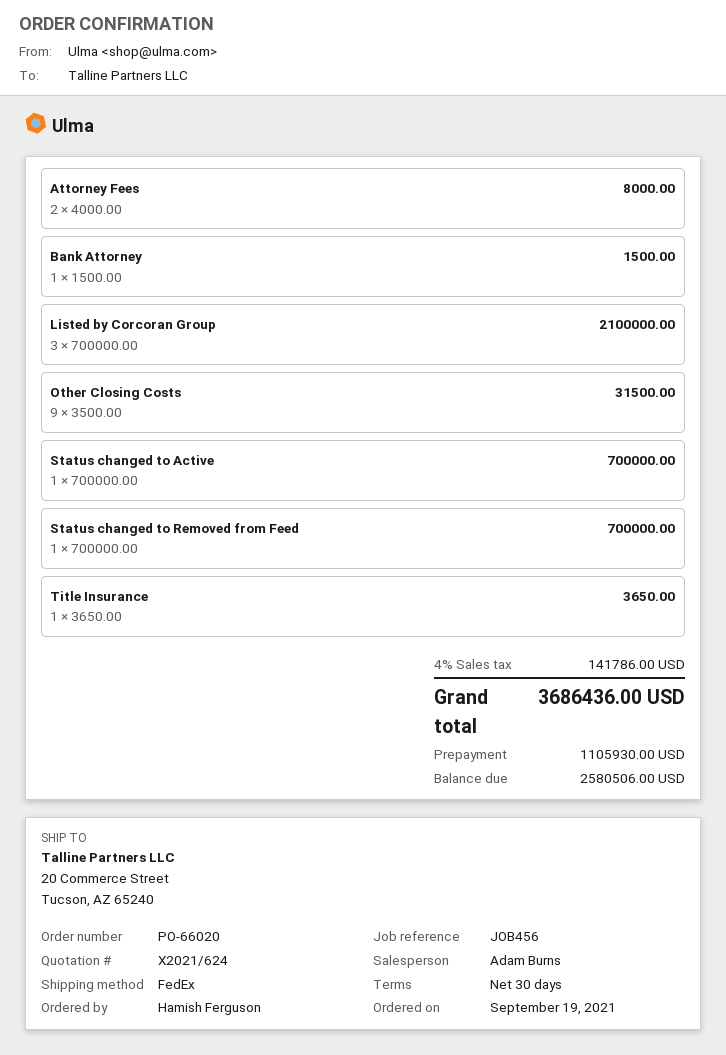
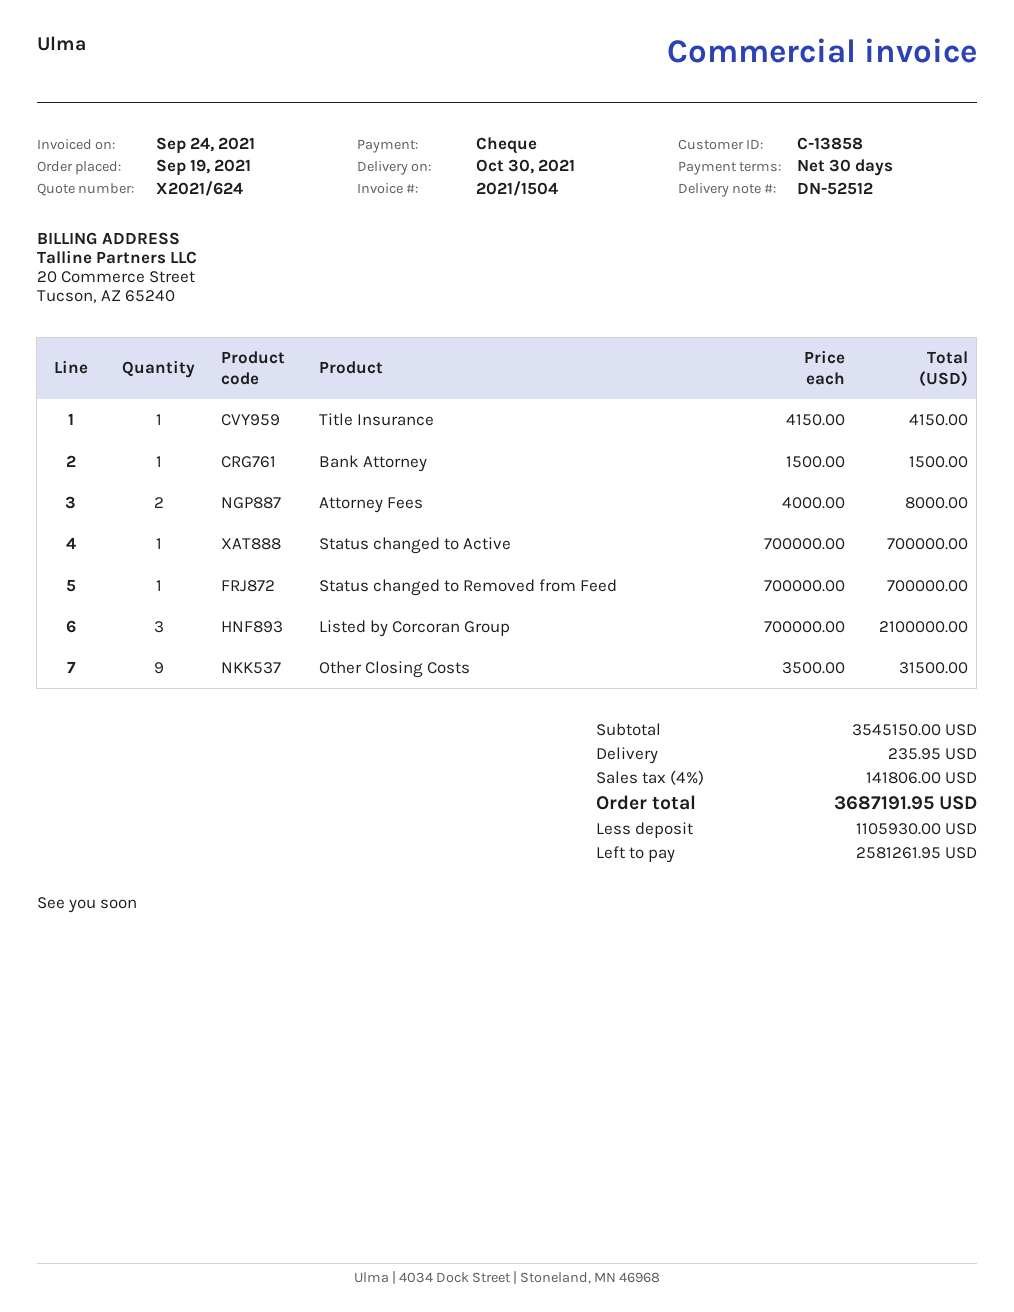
Title Insurance: 1 x 3650.00 = 3650.00 -> 1 x 4150.00 = 4150.00
shipping: none -> 235.95
tax: 4% = 141786.00 -> 4% = 141806.00
total: 3686436.00 -> 3687191.95
balance: 2580506.00 -> 2581261.95

